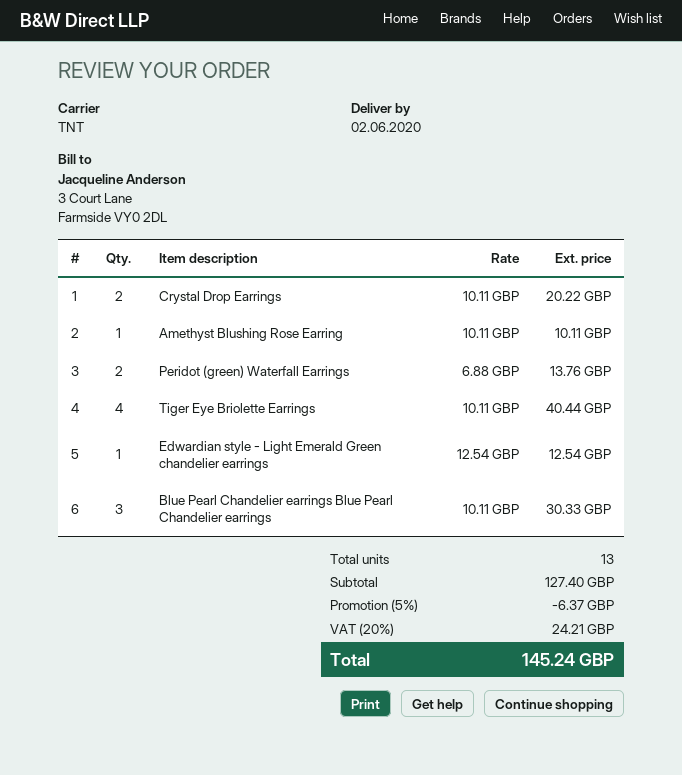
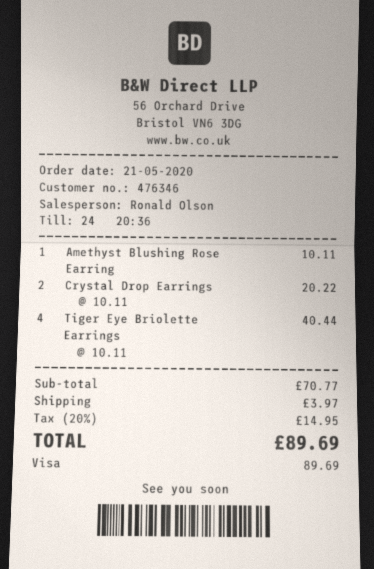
Peridot (green) Waterfall Earrings: 2 x 6.88 = 13.76 -> none
Edwardian style - Light Emerald Green chandelier earrings: 1 x 12.54 = 12.54 -> none
Blue Pearl Chandelier earrings Blue Pearl Chandelier earrings: 3 x 10.11 = 30.33 -> none
subtotal: 127.40 -> 70.77
discount: 5% = 6.37 -> none
shipping: none -> 3.97
tax: 20% = 24.21 -> 20% = 14.95
total: 145.24 -> 89.69

